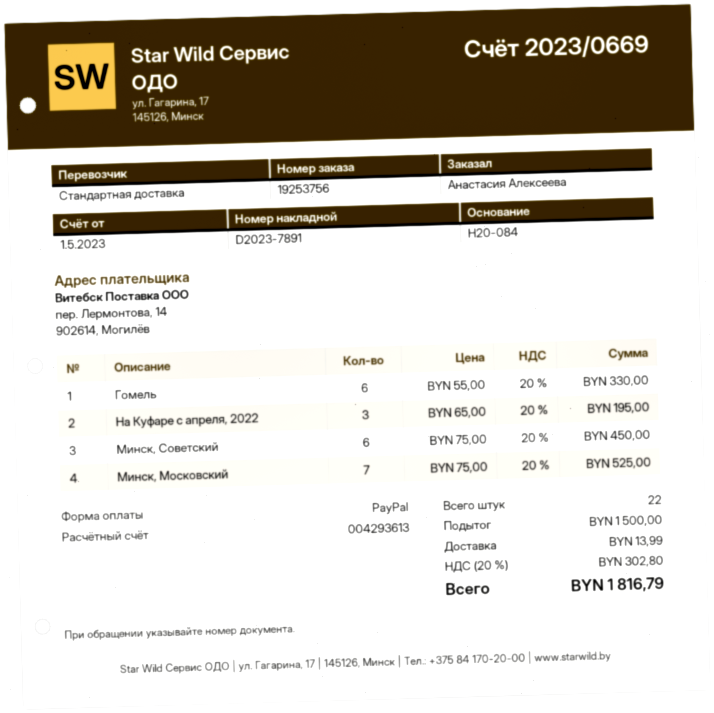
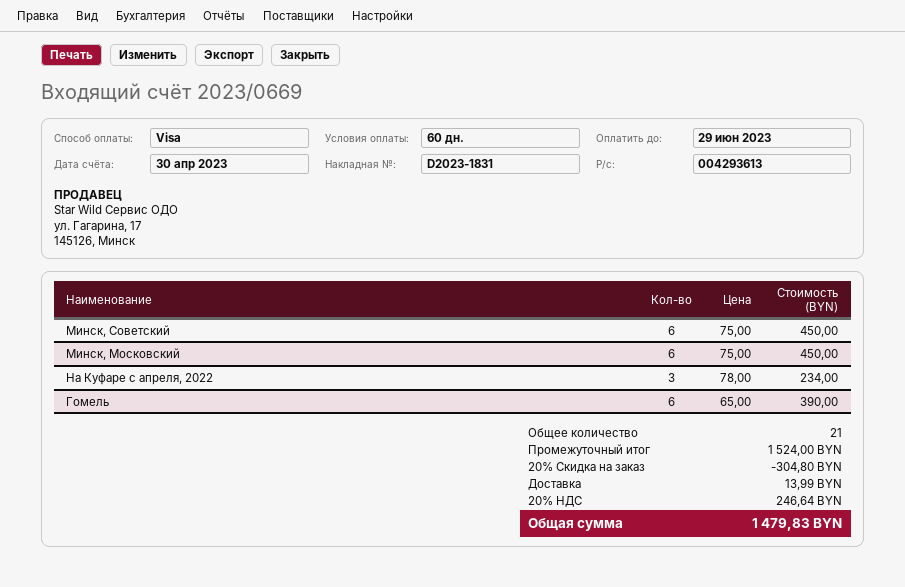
delivery note number: D2023-7891 -> D2023-1831
invoice date: 2023-05-01 -> 2023-04-30
payment method: PayPal -> Visa
Гомель: 6 x 55.00 = 330.00 -> 6 x 65.00 = 390.00
На Куфаре с апреля, 2022: 3 x 65.00 = 195.00 -> 3 x 78.00 = 234.00
Минск, Московский: 7 x 75.00 = 525.00 -> 6 x 75.00 = 450.00
total quantity: 22 -> 21
subtotal: 1500.00 -> 1524.00
discount: none -> 20% = 304.80
tax: 20% = 302.80 -> 20% = 246.64
total: 1816.79 -> 1479.83

